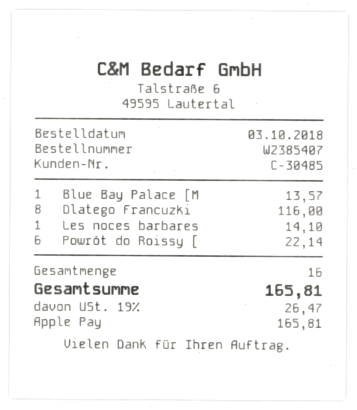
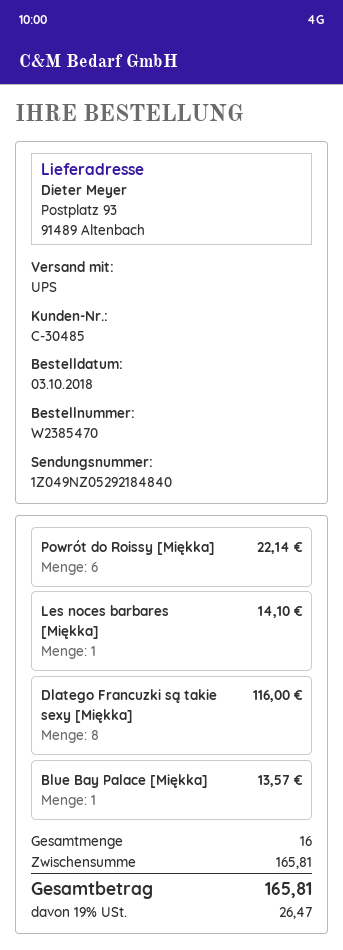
order number: W2385407 -> W2385470

